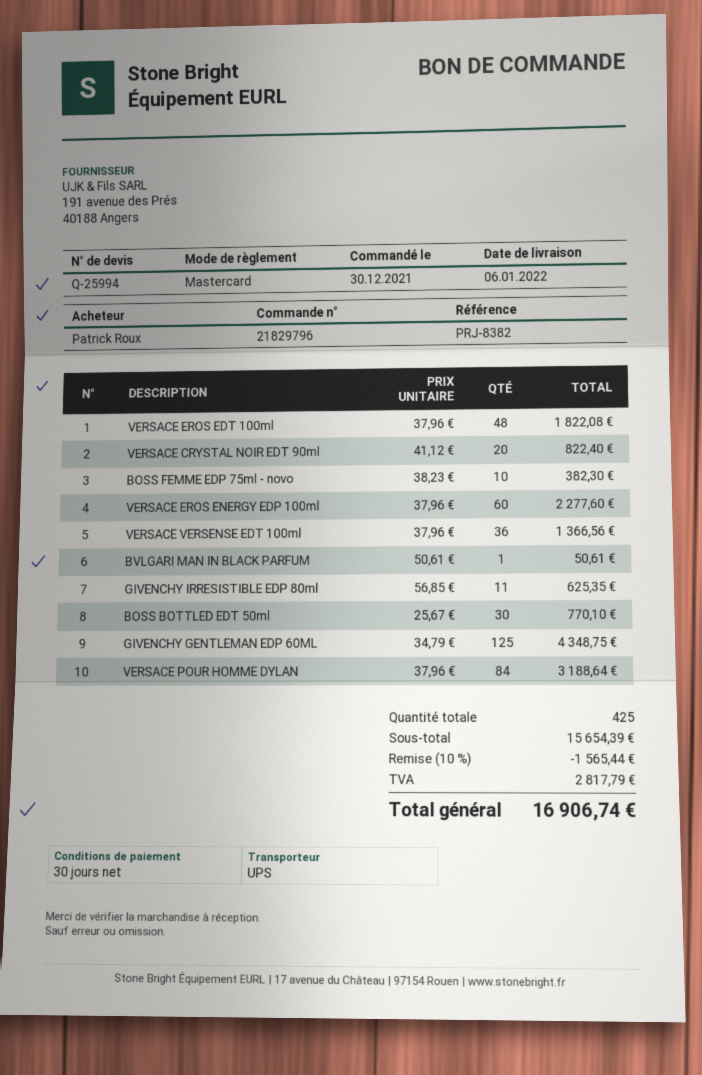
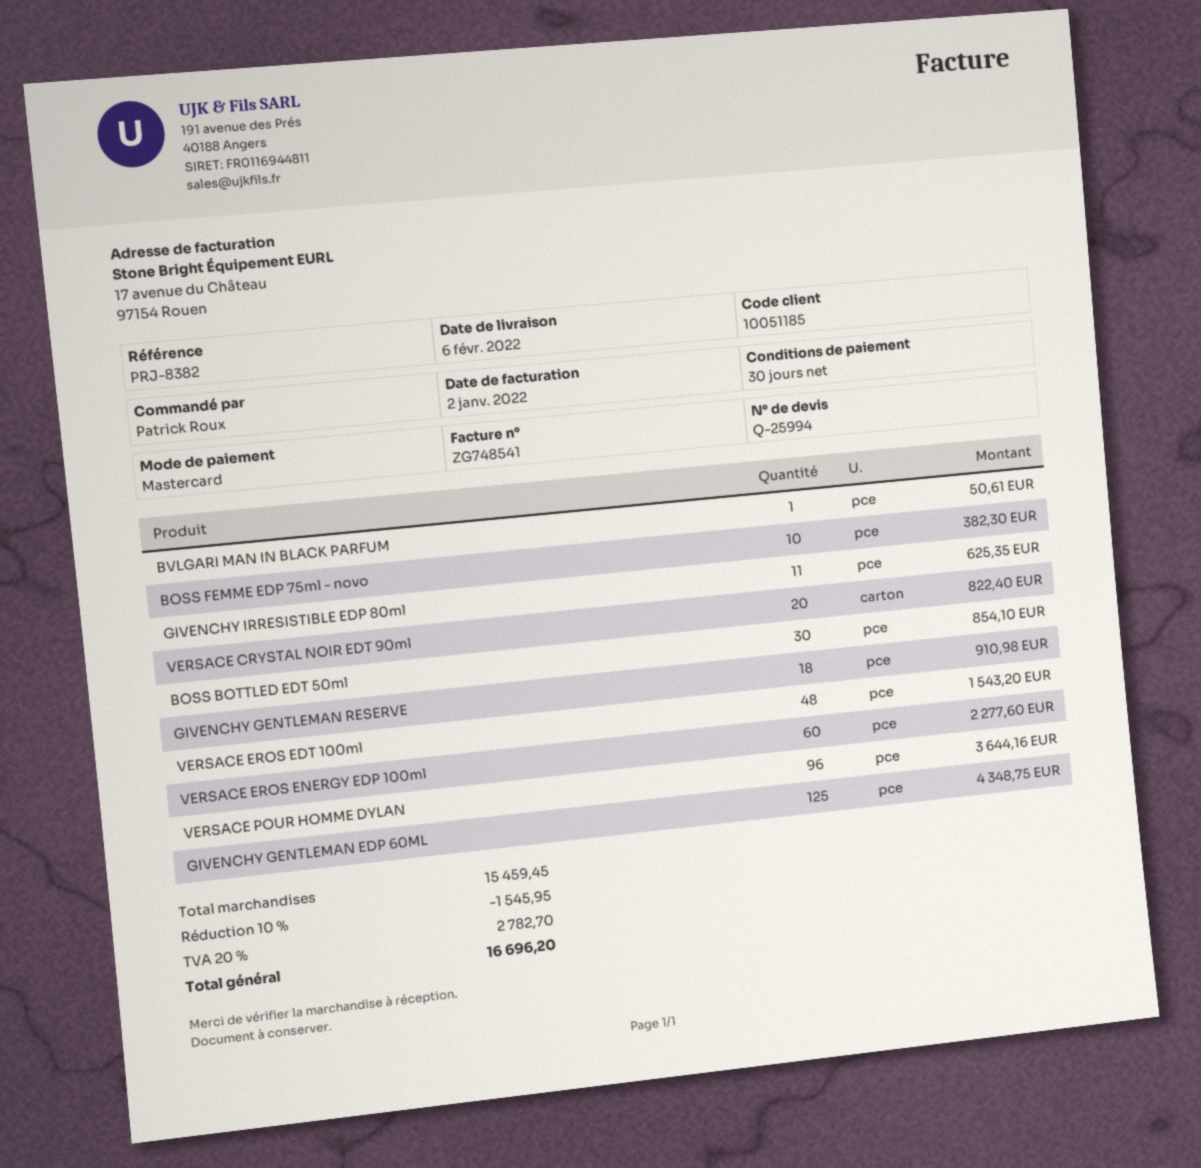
delivery date: 2022-01-06 -> 2022-02-06
VERSACE EROS EDT 100ml: 48 for 1822.08 -> 48 for 1543.20
VERSACE VERSENSE EDT 100ml: 36 for 1366.56 -> none
BOSS BOTTLED EDT 50ml: 30 for 770.10 -> 30 for 854.10
VERSACE POUR HOMME DYLAN: 84 for 3188.64 -> 96 for 3644.16
GIVENCHY GENTLEMAN RESERVE: none -> 18 for 910.98
subtotal: 15654.39 -> 15459.45
discount: 10% = 1565.44 -> 10% = 1545.95
tax: 2817.79 -> 2782.70
total: 16906.74 -> 16696.20

